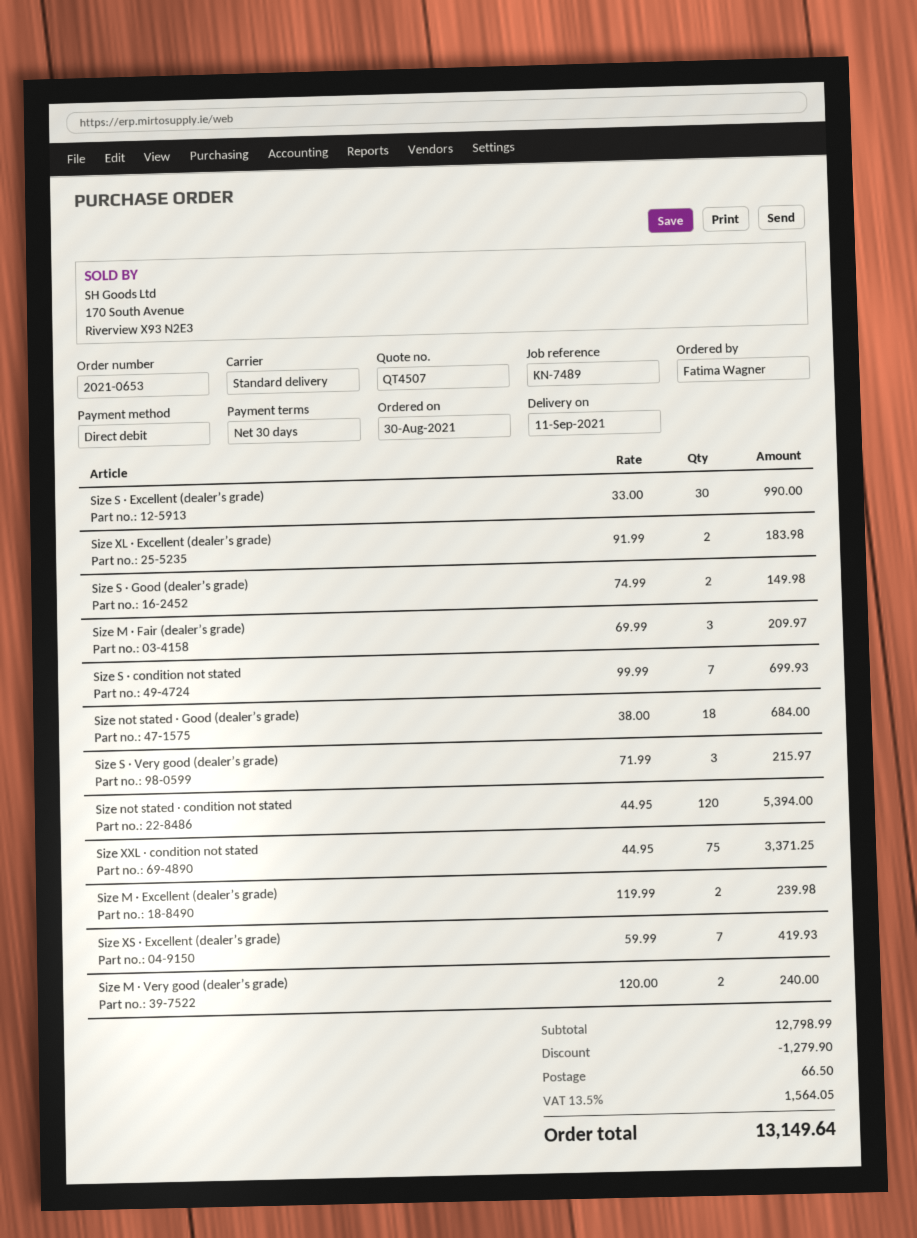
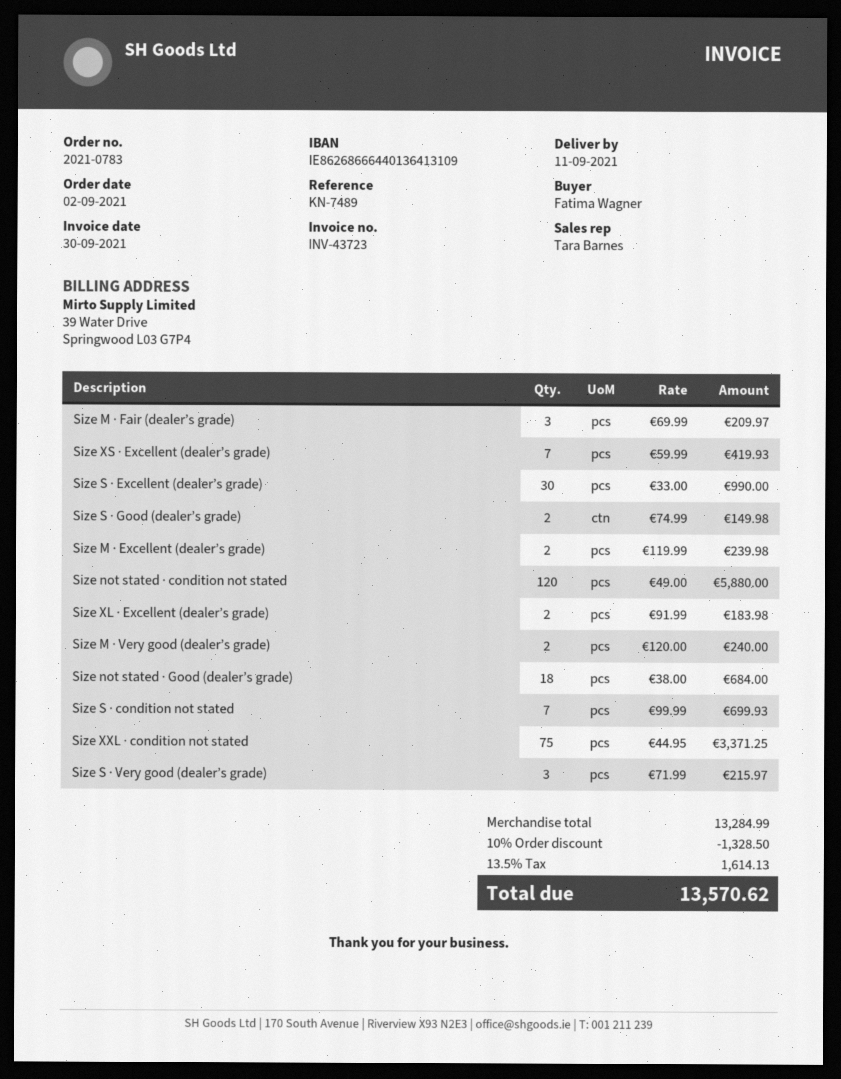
order number: 2021-0653 -> 2021-0783
order date: 2021-08-30 -> 2021-09-02
Size not stated · condition not stated: 120 x 44.95 = 5394.00 -> 120 x 49.00 = 5880.00
subtotal: 12798.99 -> 13284.99
discount: 1279.90 -> 1328.50
shipping: 66.50 -> none
tax: 13.5% = 1564.05 -> 13.5% = 1614.13
total: 13149.64 -> 13570.62

